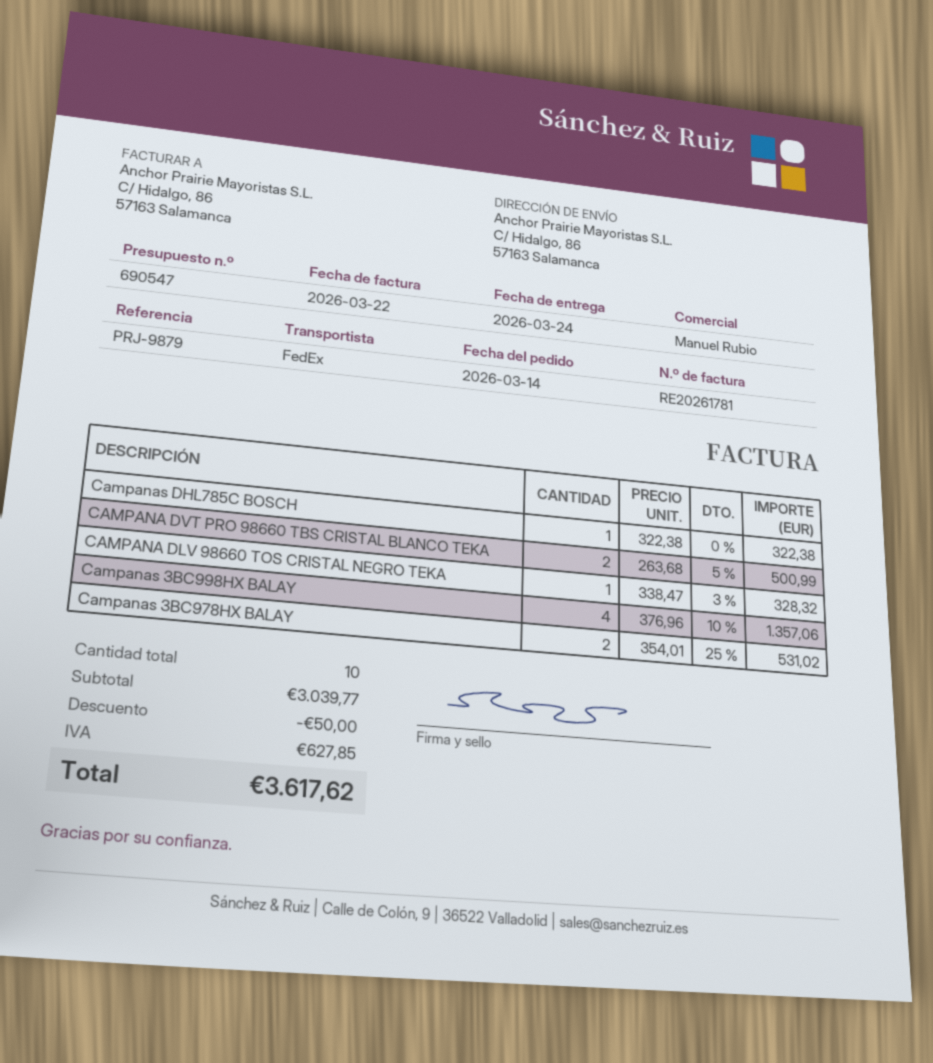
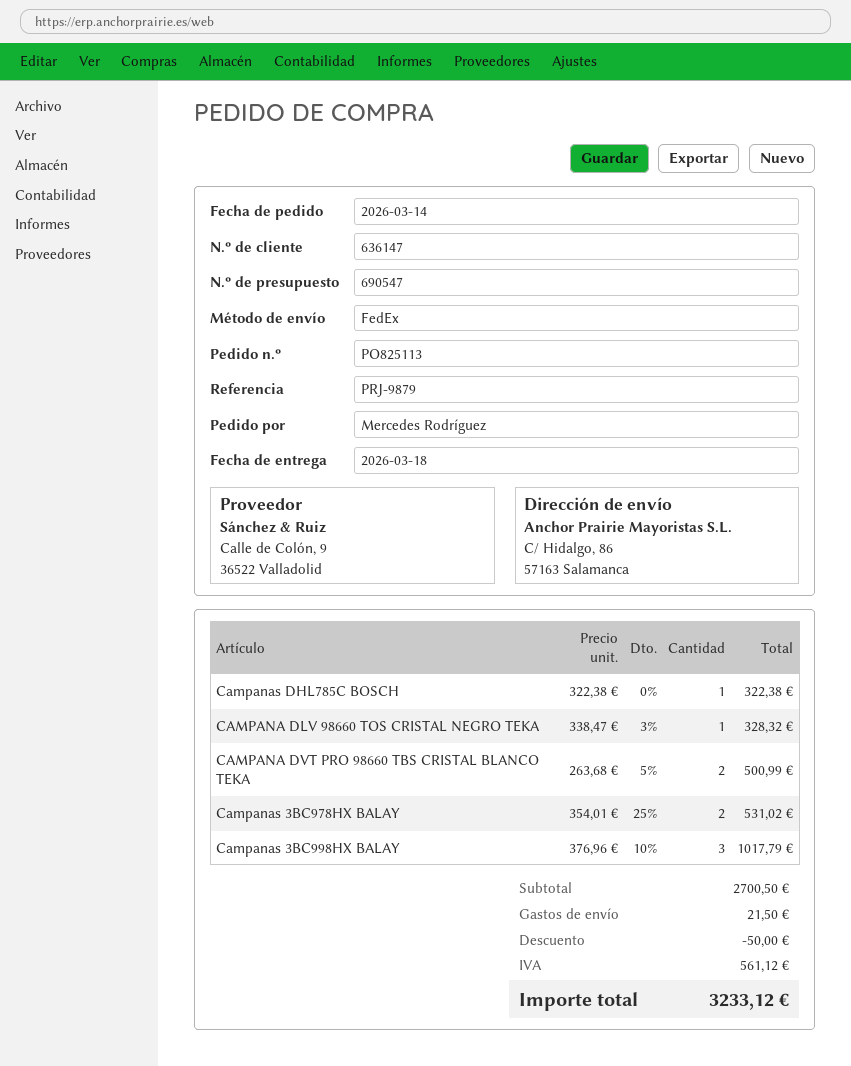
delivery date: 2026-03-24 -> 2026-03-18
Campanas 3BC998HX BALAY: 4 x 376.96 - 10% = 1357.06 -> 3 x 376.96 - 10% = 1017.79
subtotal: 3039.77 -> 2700.50
shipping: none -> 21.50
tax: 627.85 -> 561.12
total: 3617.62 -> 3233.12

